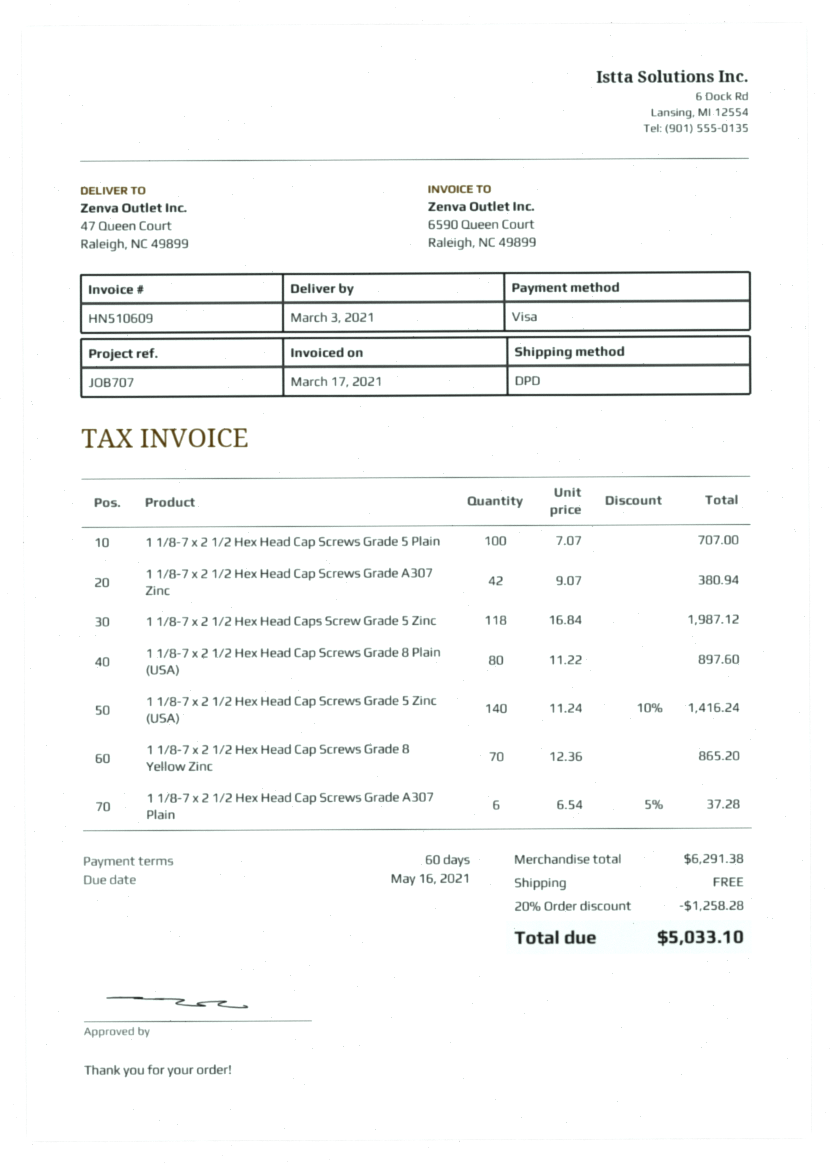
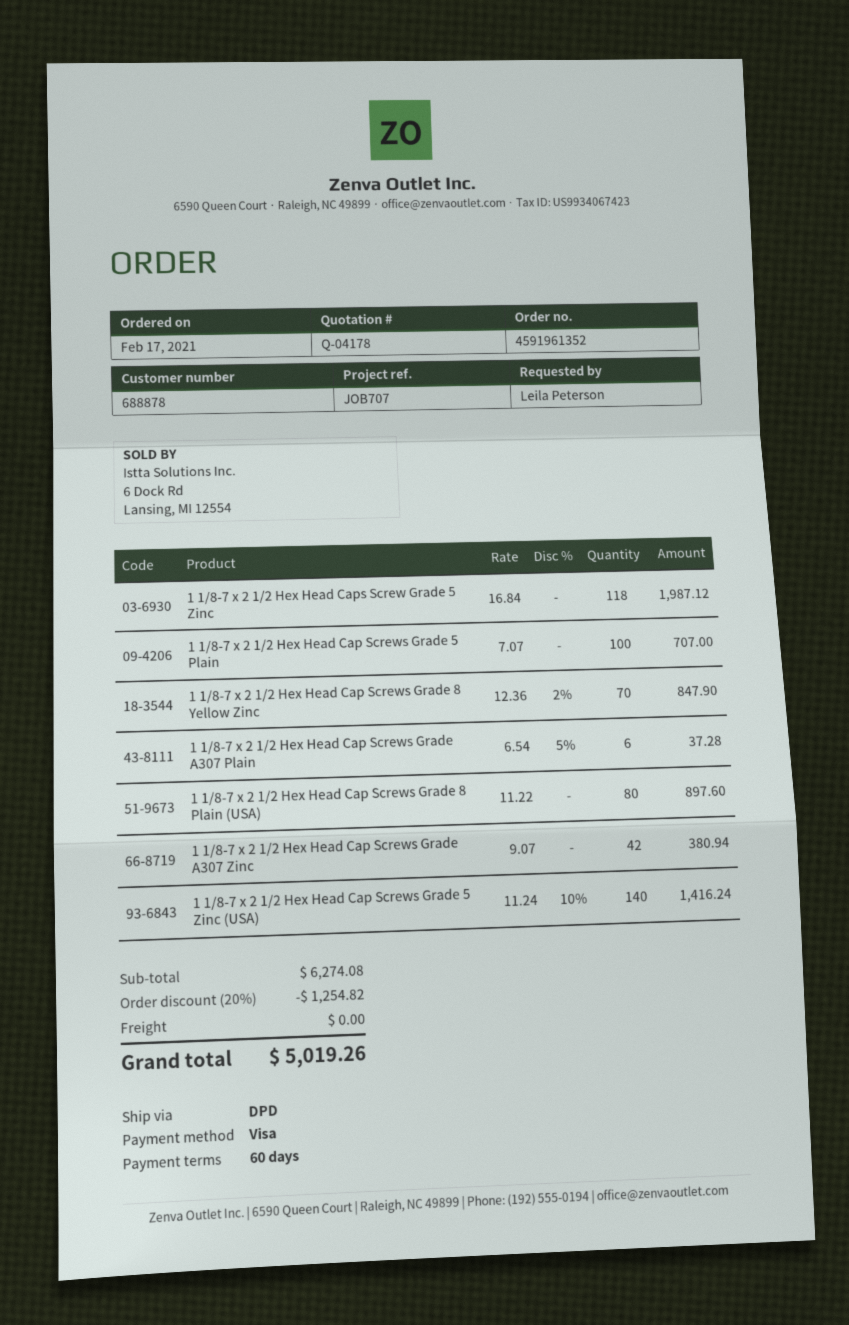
1 1/8-7 x 2 1/2 Hex Head Cap Screws Grade 8 Yellow Zinc: 70 x 12.36 = 865.20 -> 70 x 12.36 - 2% = 847.90
subtotal: 6291.38 -> 6274.08
discount: 20% = 1258.28 -> 20% = 1254.82
total: 5033.10 -> 5019.26

